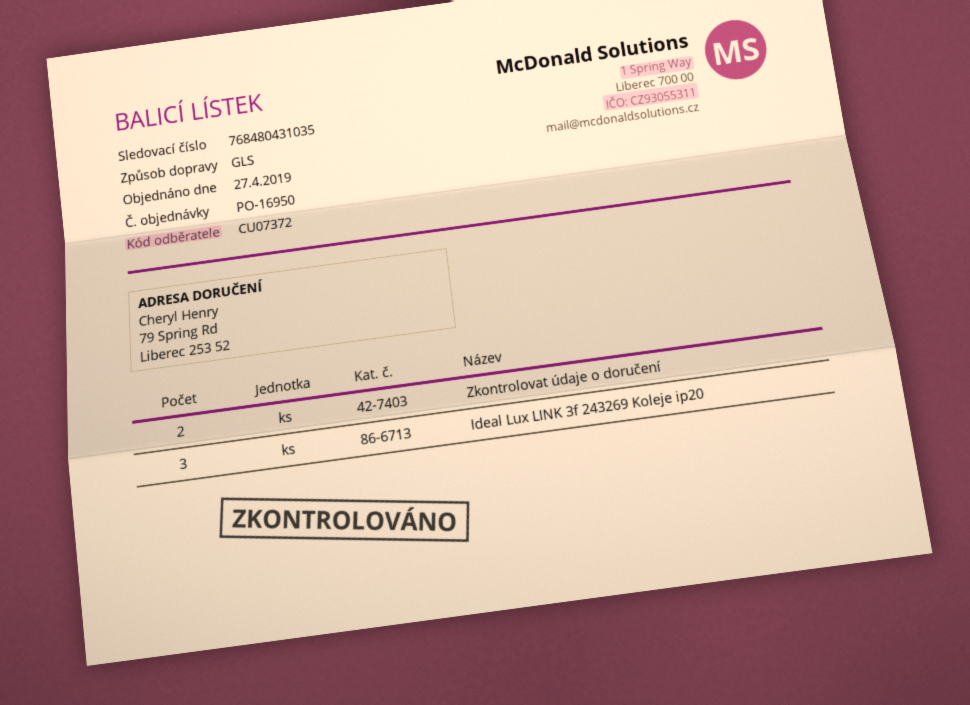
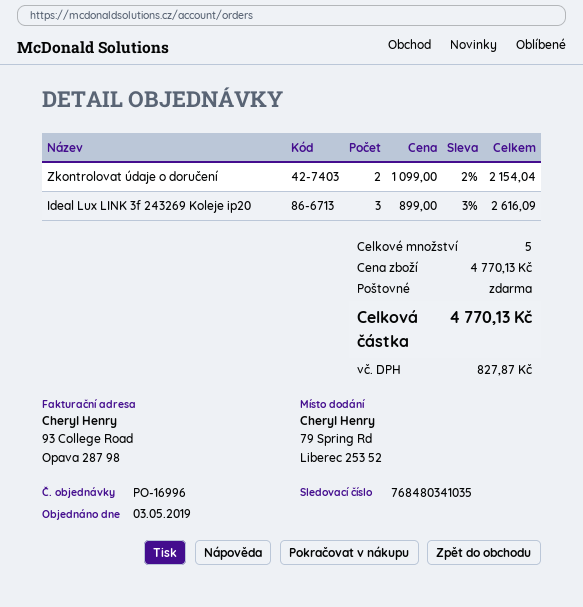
order number: PO-16950 -> PO-16996
order date: 2019-04-27 -> 2019-05-03
tracking number: 768480431035 -> 768480341035

